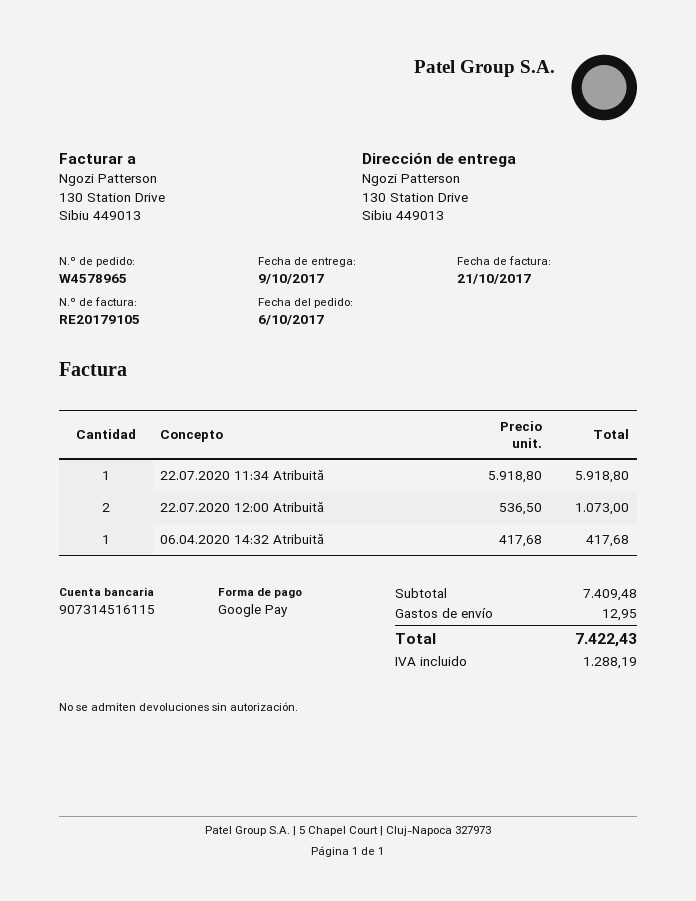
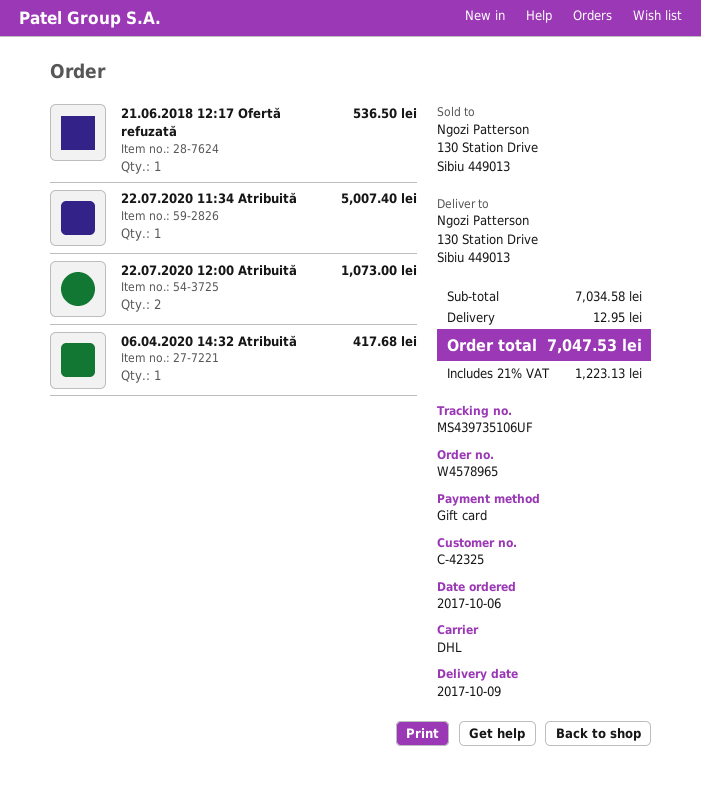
payment method: Google Pay -> gift card
22.07.2020 11:34 Atribuită: 1 for 5918.80 -> 1 for 5007.40
21.06.2018 12:17 Ofertă refuzată: none -> 1 for 536.50
subtotal: 7409.48 -> 7034.58
tax: 1288.19 -> 1223.13
total: 7422.43 -> 7047.53

